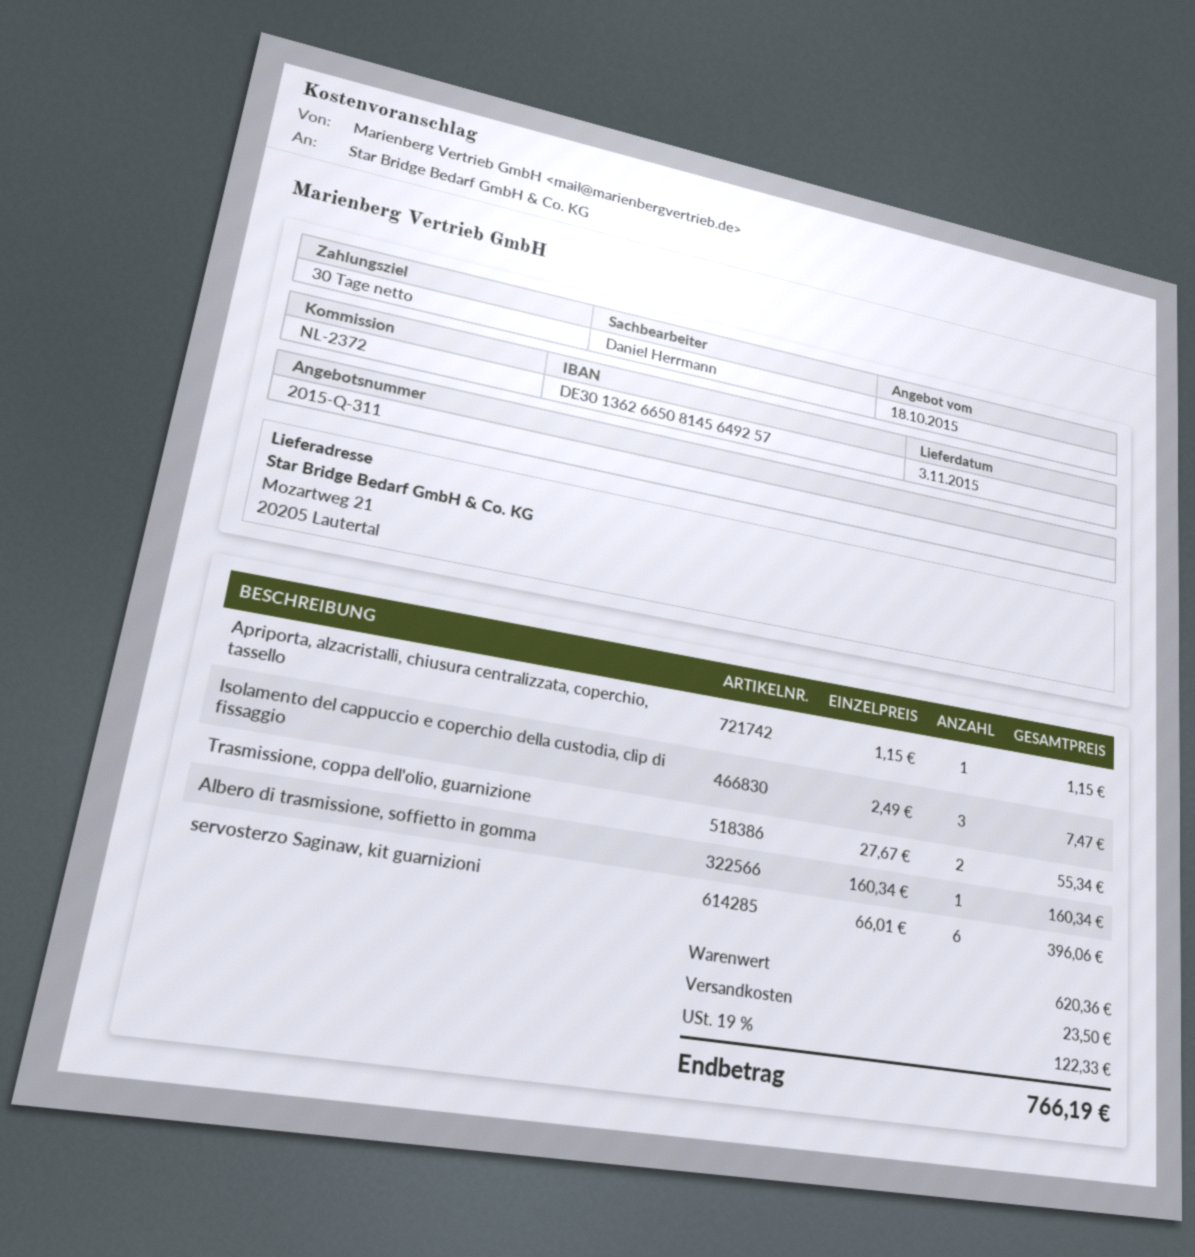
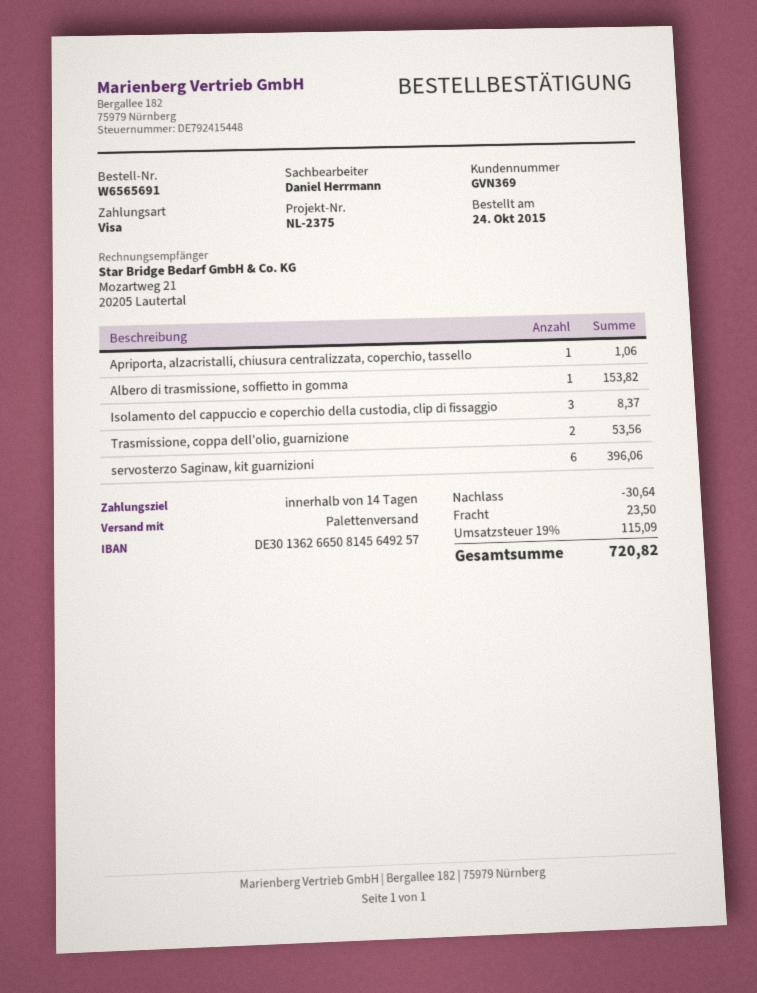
payment terms: 30 days -> 14 days
reference: NL-2372 -> NL-2375
Apriporta, alzacristalli, chiusura centralizzata, coperchio, tassello: 1 for 1.15 -> 1 for 1.06
Isolamento del cappuccio e coperchio della custodia, clip di fissaggio: 3 for 7.47 -> 3 for 8.37
Trasmissione, coppa dell'olio, guarnizione: 2 for 55.34 -> 2 for 53.56
Albero di trasmissione, soffietto in gomma: 1 for 160.34 -> 1 for 153.82
discount: none -> 30.64
tax: 19% = 122.33 -> 19% = 115.09
total: 766.19 -> 720.82

